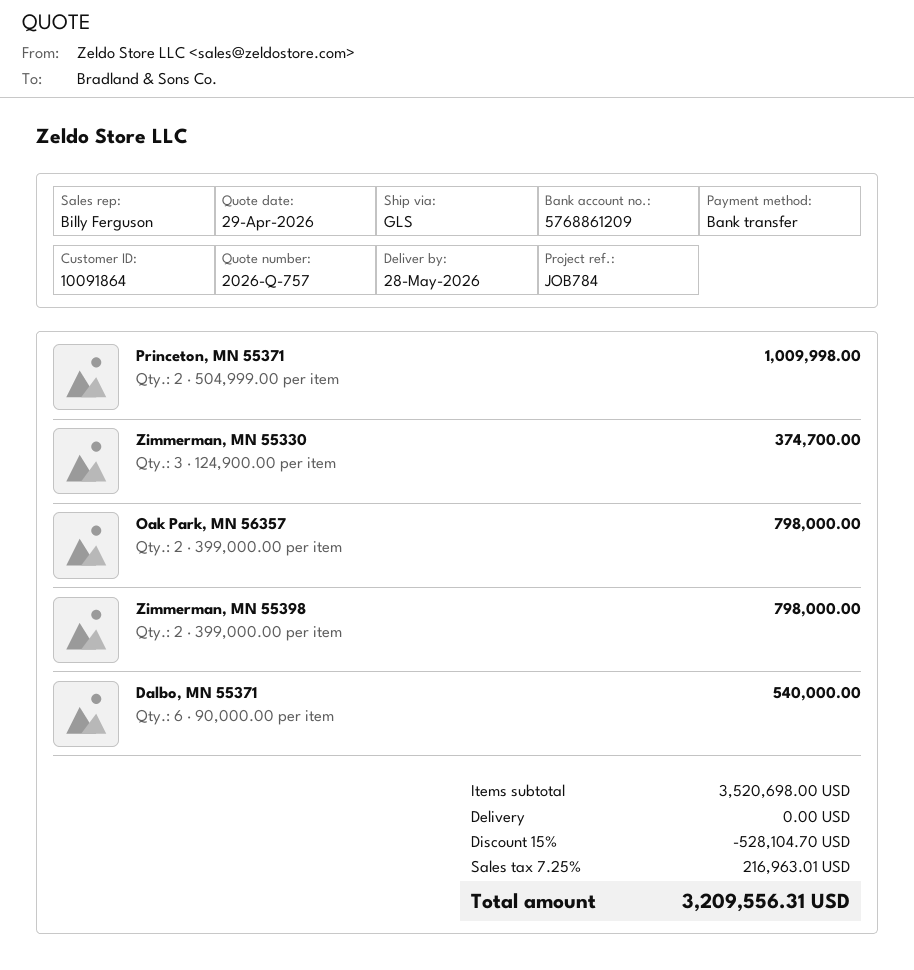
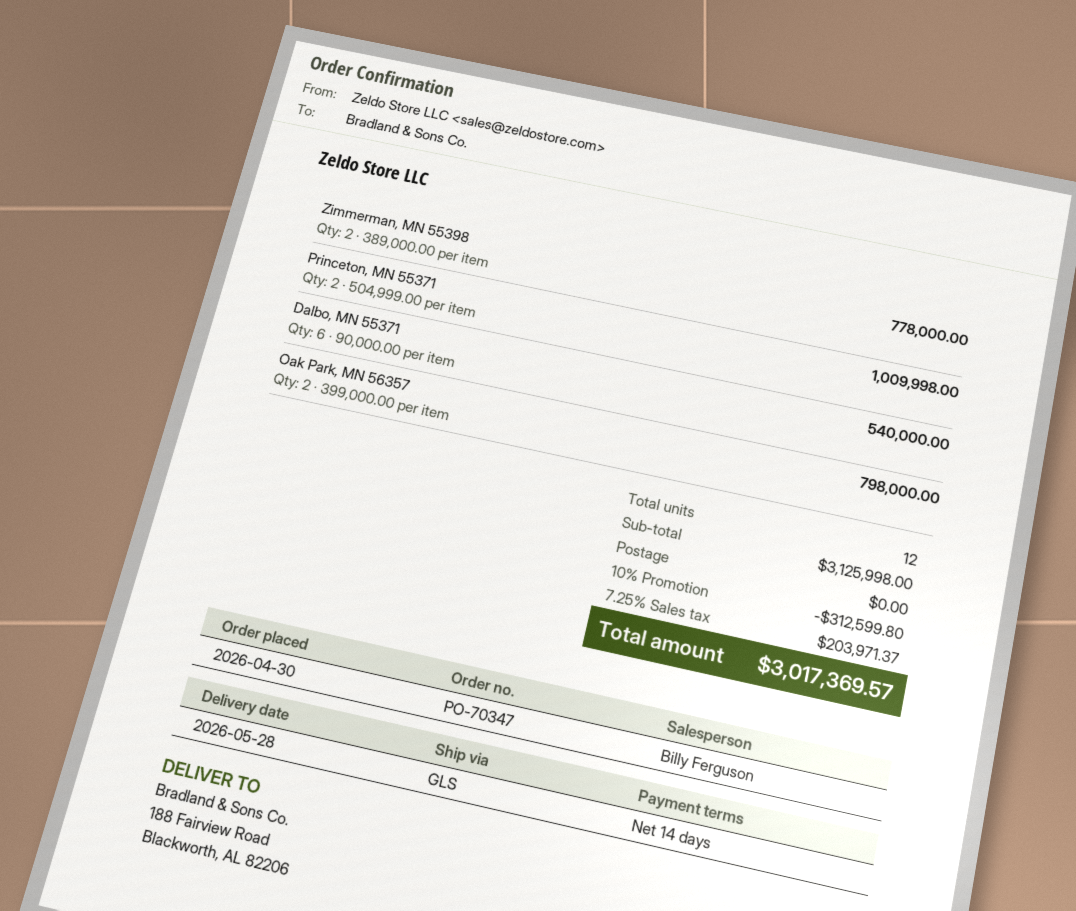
Zimmerman, MN 55330: 3 x 124900.00 = 374700.00 -> none
Zimmerman, MN 55398: 2 x 399000.00 = 798000.00 -> 2 x 389000.00 = 778000.00
subtotal: 3520698.00 -> 3125998.00
discount: 15% = 528104.70 -> 10% = 312599.80
tax: 7.25% = 216963.01 -> 7.25% = 203971.37
total: 3209556.31 -> 3017369.57

